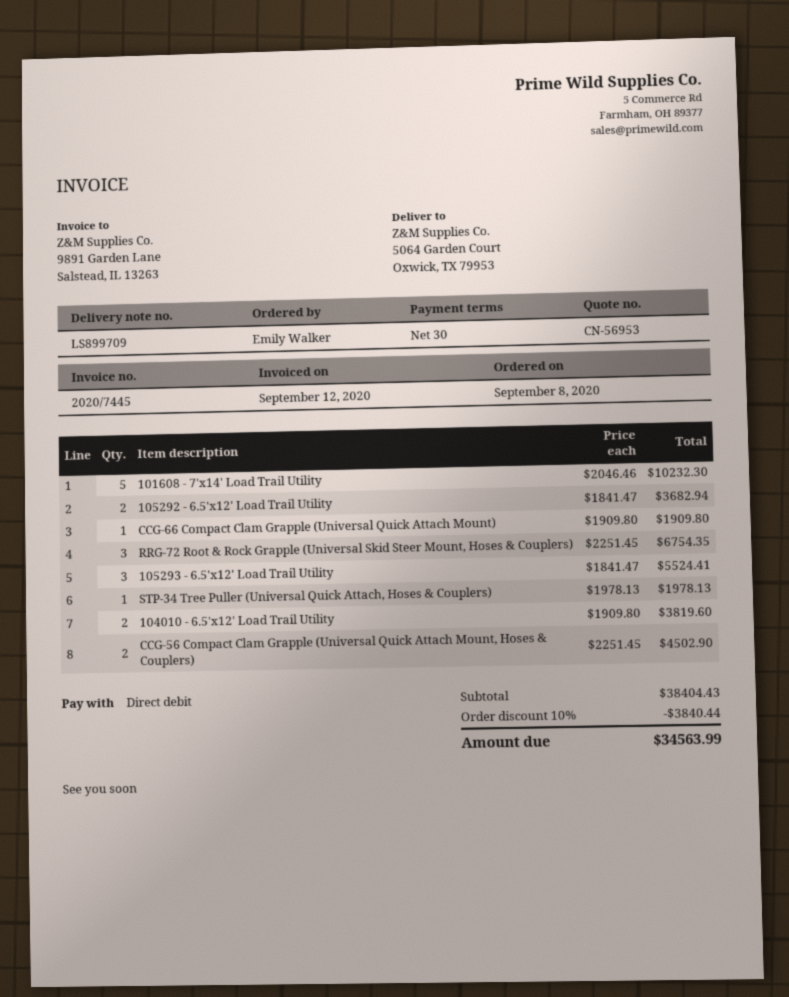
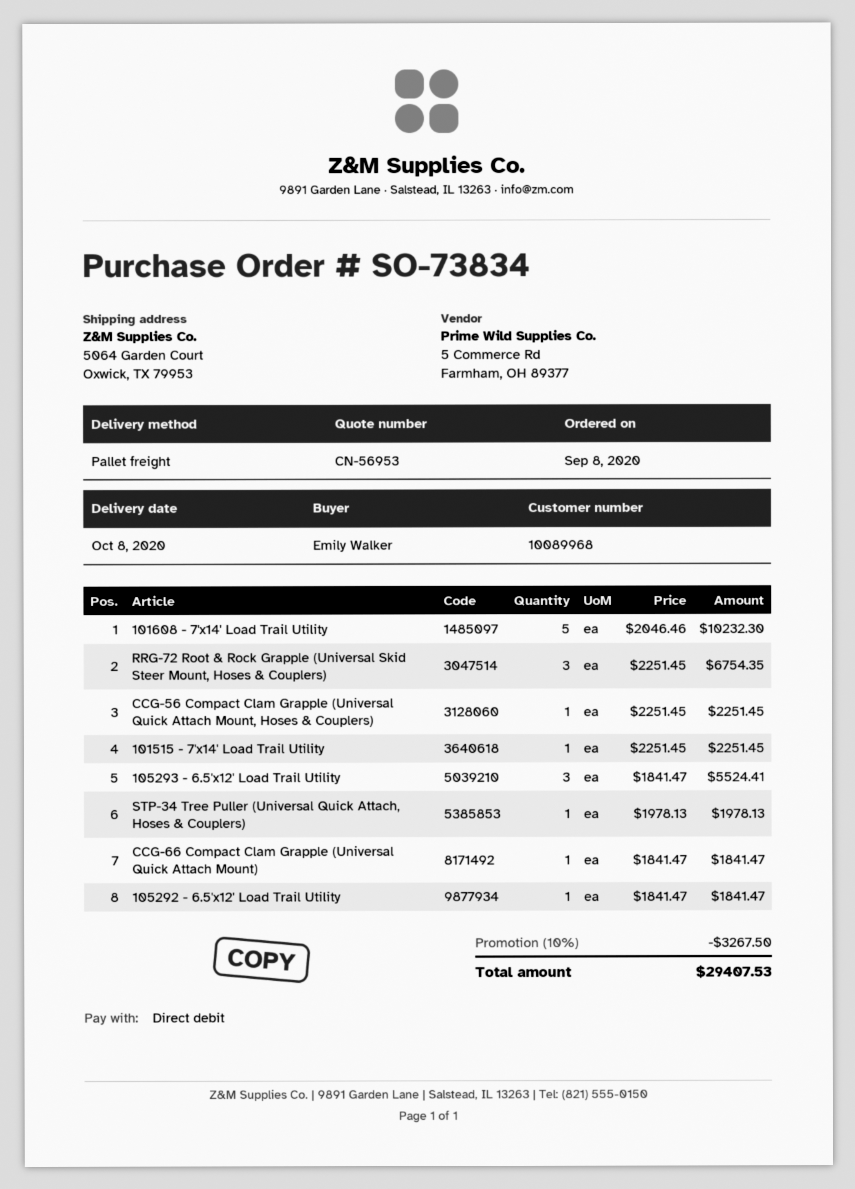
105292 - 6.5'x12' Load Trail Utility: 2 x 1841.47 = 3682.94 -> 1 x 1841.47 = 1841.47
CCG-66 Compact Clam Grapple (Universal Quick Attach Mount): 1 x 1909.80 = 1909.80 -> 1 x 1841.47 = 1841.47
104010 - 6.5'x12' Load Trail Utility: 2 x 1909.80 = 3819.60 -> none
CCG-56 Compact Clam Grapple (Universal Quick Attach Mount, Hoses & Couplers): 2 x 2251.45 = 4502.90 -> 1 x 2251.45 = 2251.45
101515 - 7'x14' Load Trail Utility: none -> 1 x 2251.45 = 2251.45
discount: 10% = 3840.44 -> 10% = 3267.50
total: 34563.99 -> 29407.53

